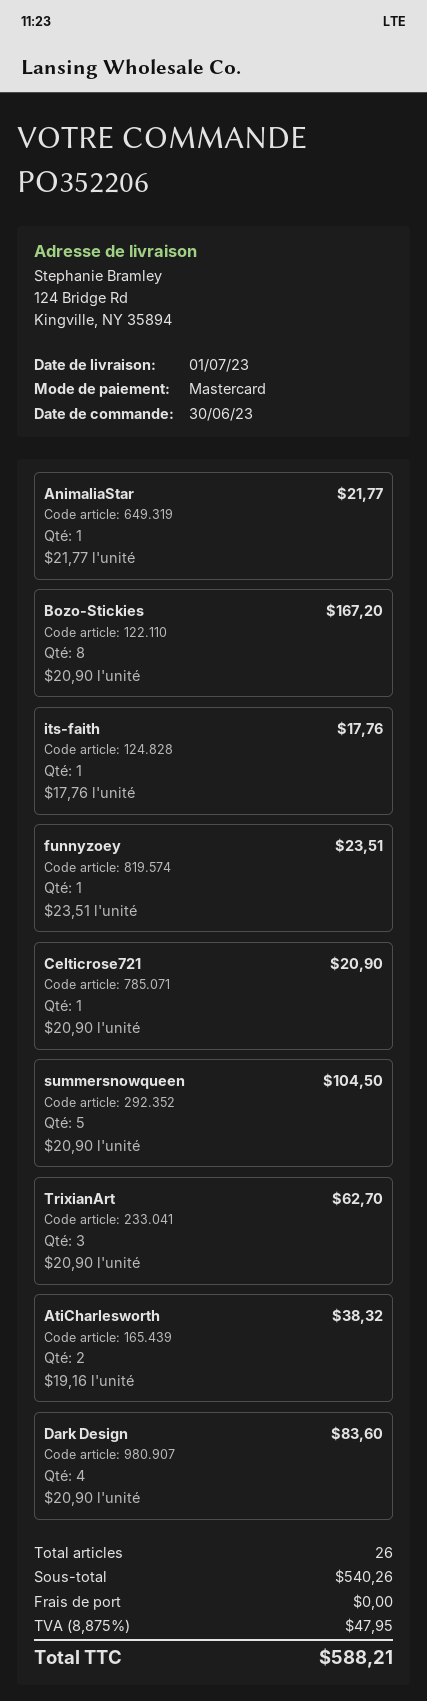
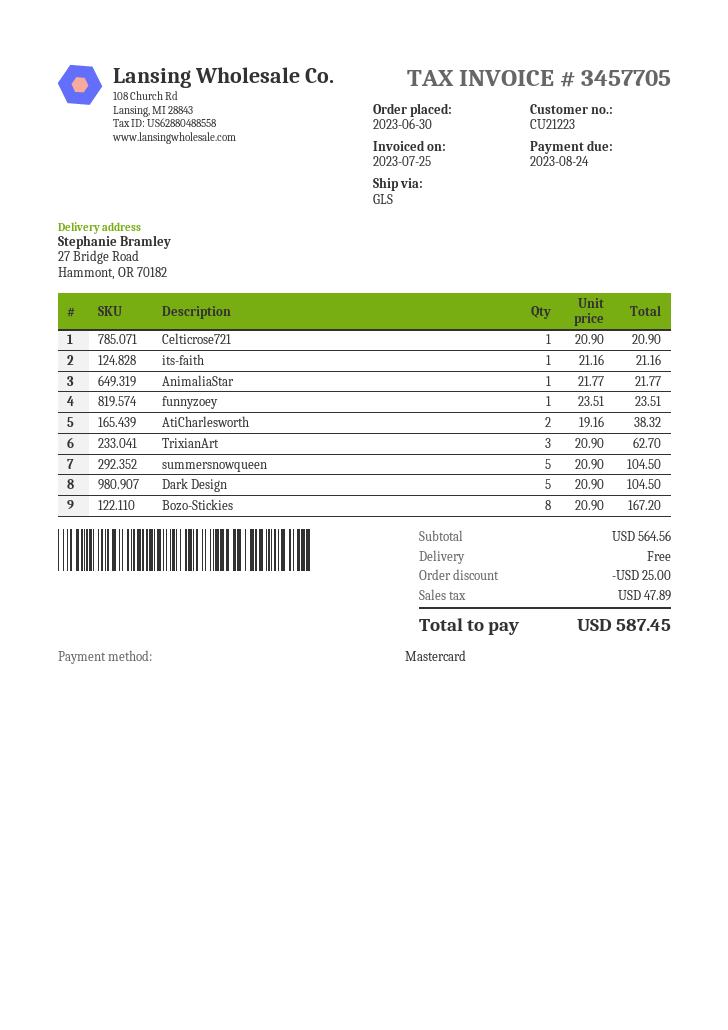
ship to: 124 Bridge Rd, Kingville, NY 35894 -> 27 Bridge Road, Hammont, OR 70182
its-faith: 1 x 17.76 = 17.76 -> 1 x 21.16 = 21.16
Dark Design: 4 x 20.90 = 83.60 -> 5 x 20.90 = 104.50
subtotal: 540.26 -> 564.56
discount: none -> 25.00
tax: 47.95 -> 47.89
total: 588.21 -> 587.45

